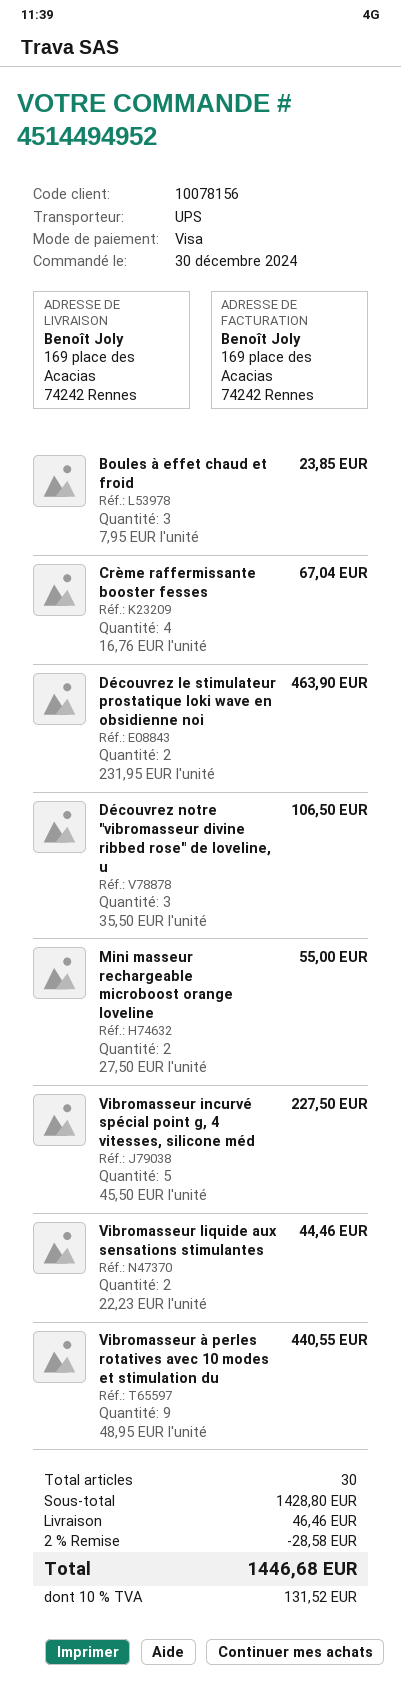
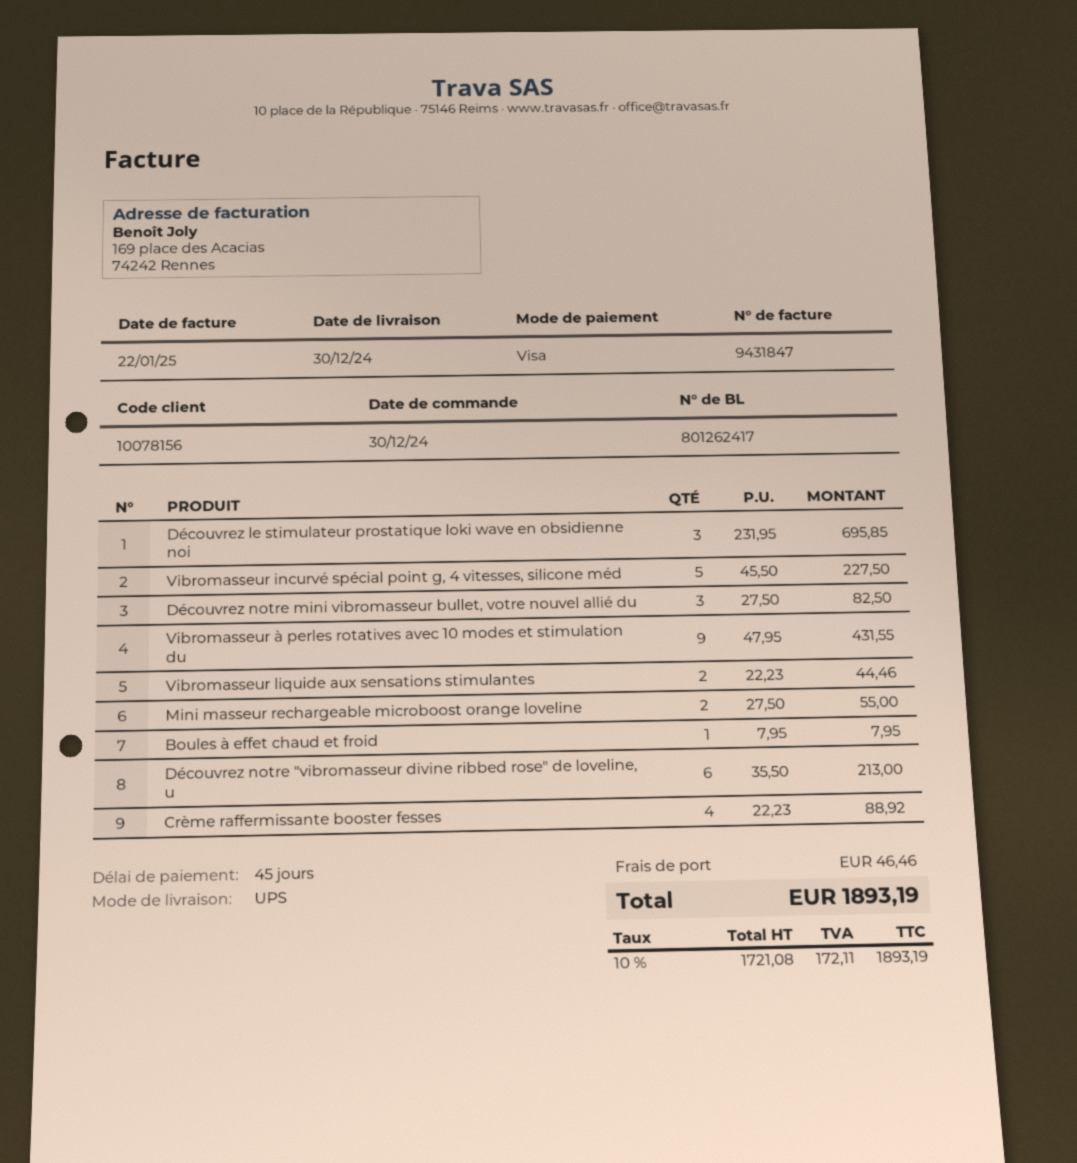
Boules à effet chaud et froid: 3 x 7.95 = 23.85 -> 1 x 7.95 = 7.95
Crème raffermissante booster fesses: 4 x 16.76 = 67.04 -> 4 x 22.23 = 88.92
Découvrez le stimulateur prostatique loki wave en obsidienne noi: 2 x 231.95 = 463.90 -> 3 x 231.95 = 695.85
Découvrez notre "vibromasseur divine ribbed rose" de loveline, u: 3 x 35.50 = 106.50 -> 6 x 35.50 = 213.00
Vibromasseur à perles rotatives avec 10 modes et stimulation du: 9 x 48.95 = 440.55 -> 9 x 47.95 = 431.55
Découvrez notre mini vibromasseur bullet, votre nouvel allié du: none -> 3 x 27.50 = 82.50
discount: 2% = 28.58 -> none
tax: 10% = 131.52 -> 10% = 172.11
total: 1446.68 -> 1893.19

